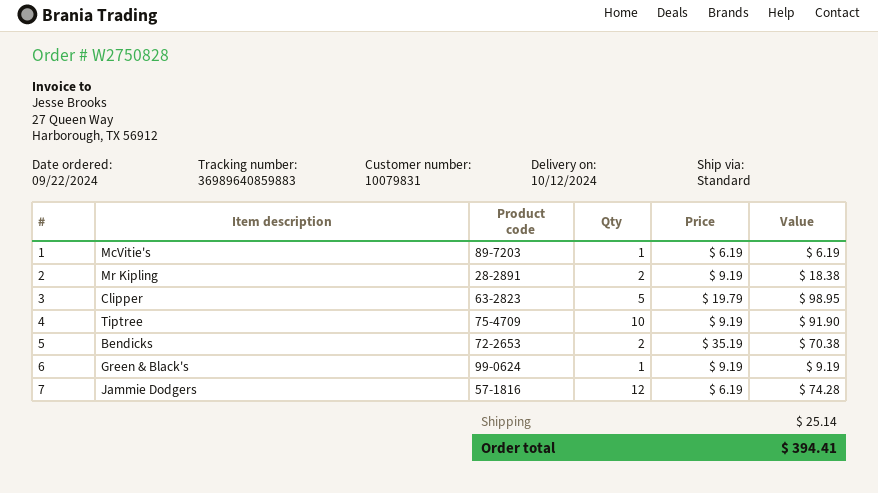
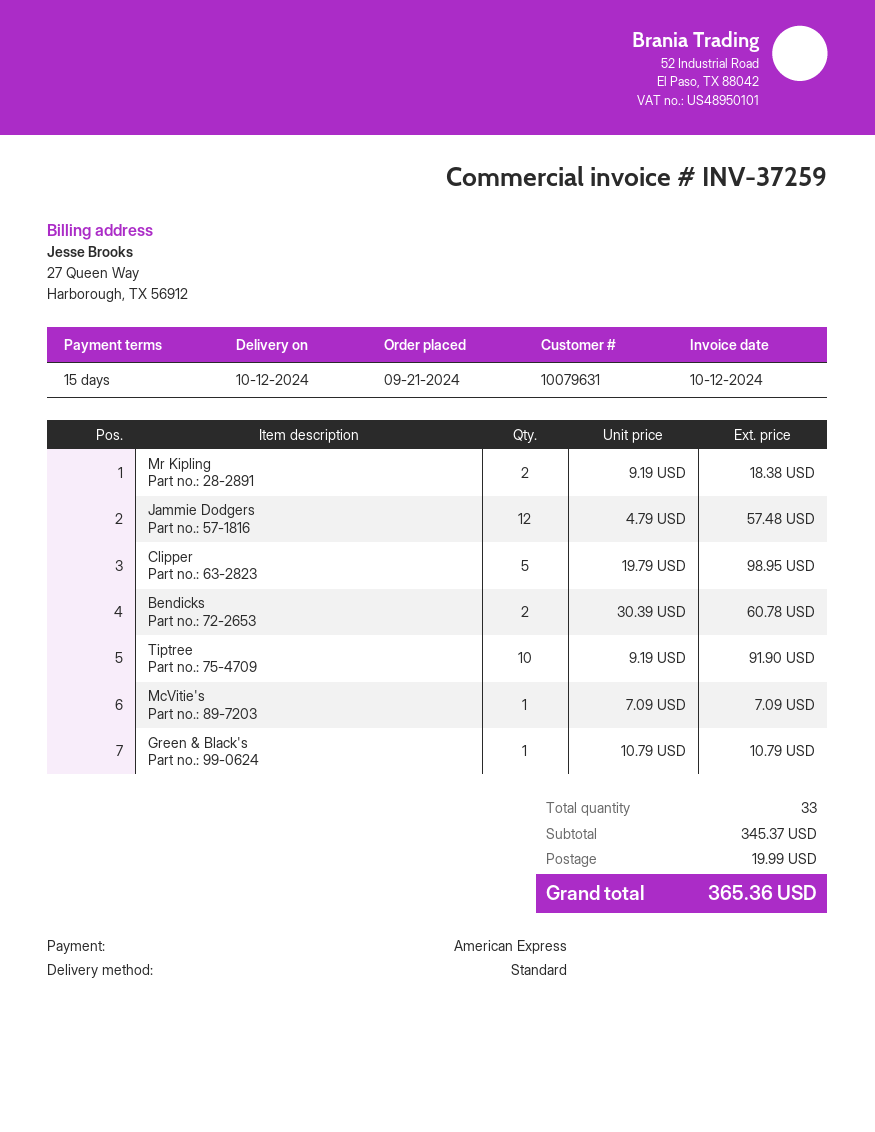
order date: 2024-09-22 -> 2024-09-21
customer number: 10079831 -> 10079631
McVitie's: 1 x 6.19 = 6.19 -> 1 x 7.09 = 7.09
Bendicks: 2 x 35.19 = 70.38 -> 2 x 30.39 = 60.78
Green & Black's: 1 x 9.19 = 9.19 -> 1 x 10.79 = 10.79
Jammie Dodgers: 12 x 6.19 = 74.28 -> 12 x 4.79 = 57.48
shipping: 25.14 -> 19.99
total: 394.41 -> 365.36

